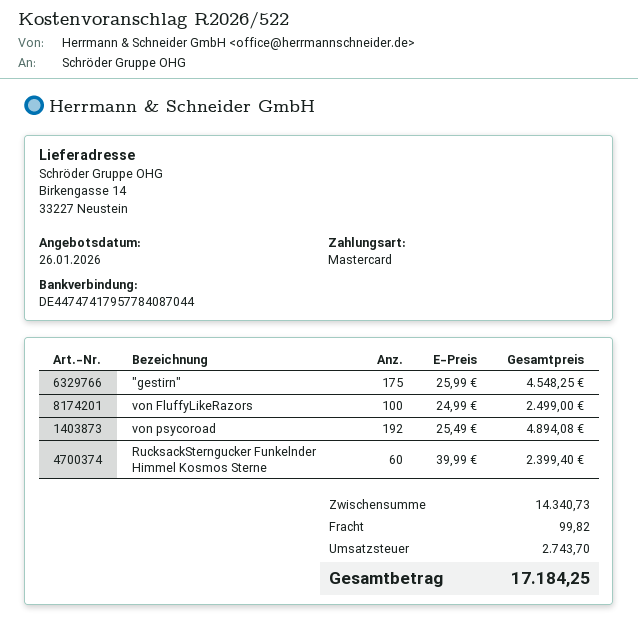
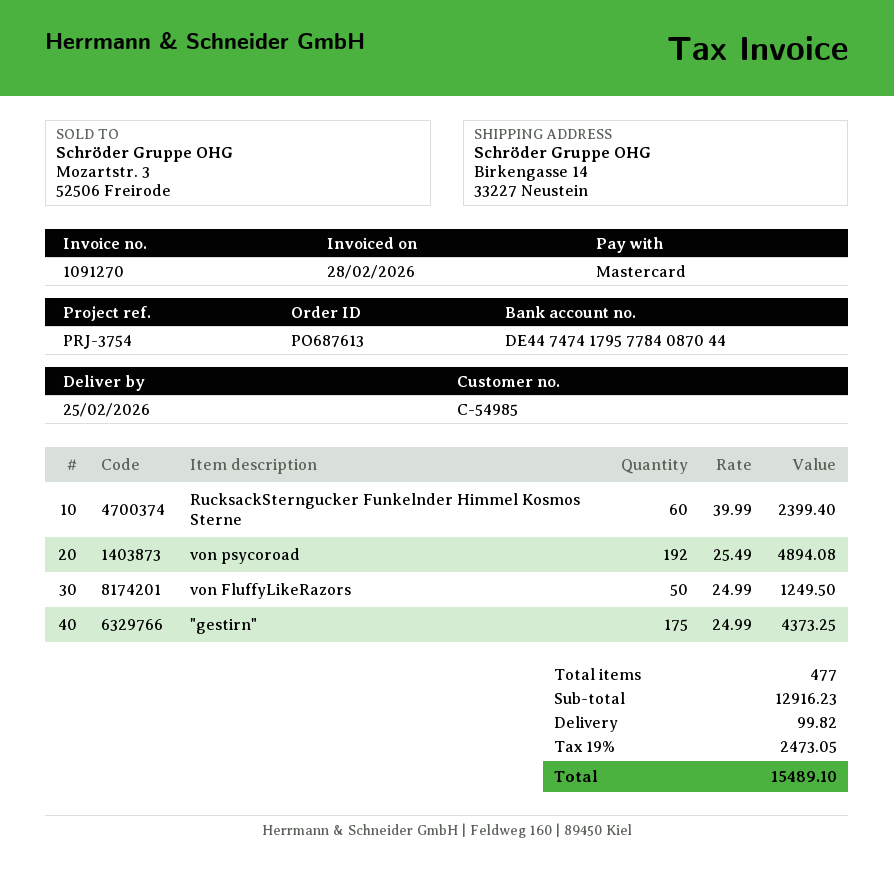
"gestirn": 175 x 25.99 = 4548.25 -> 175 x 24.99 = 4373.25
von FluffyLikeRazors: 100 x 24.99 = 2499.00 -> 50 x 24.99 = 1249.50
subtotal: 14340.73 -> 12916.23
tax: 2743.70 -> 2473.05
total: 17184.25 -> 15489.10

